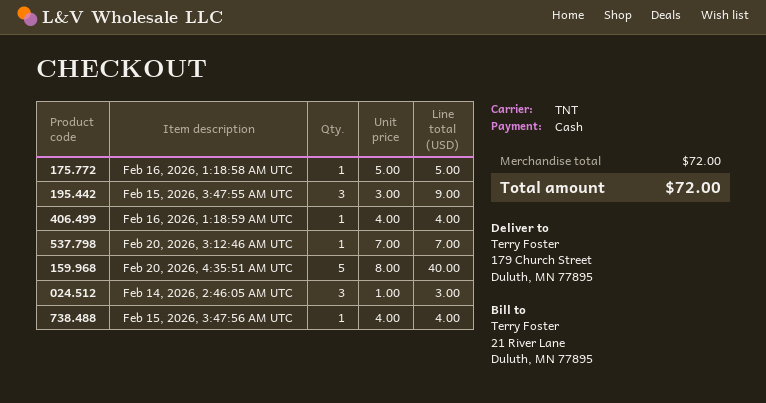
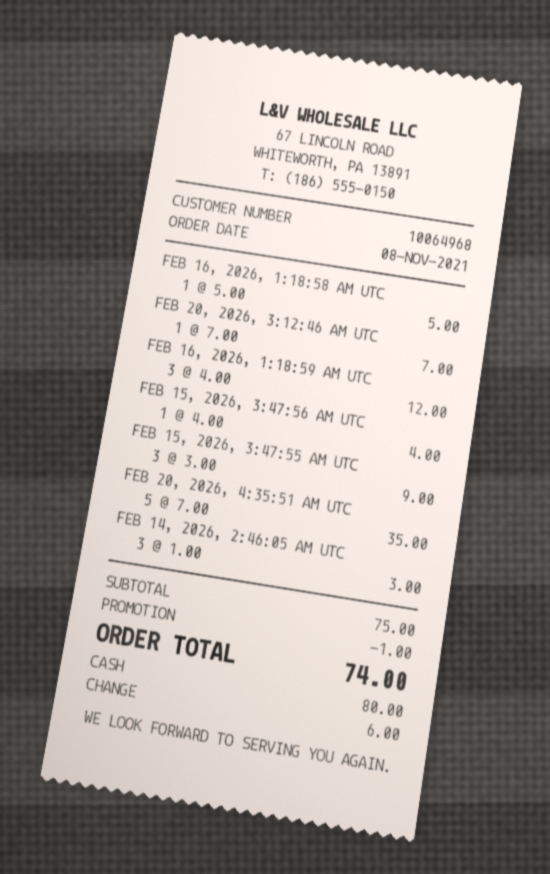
Feb 16, 2026, 1:18:59 AM UTC: 1 x 4.00 = 4.00 -> 3 x 4.00 = 12.00
Feb 20, 2026, 4:35:51 AM UTC: 5 x 8.00 = 40.00 -> 5 x 7.00 = 35.00
subtotal: 72.00 -> 75.00
discount: none -> 1.00
total: 72.00 -> 74.00

